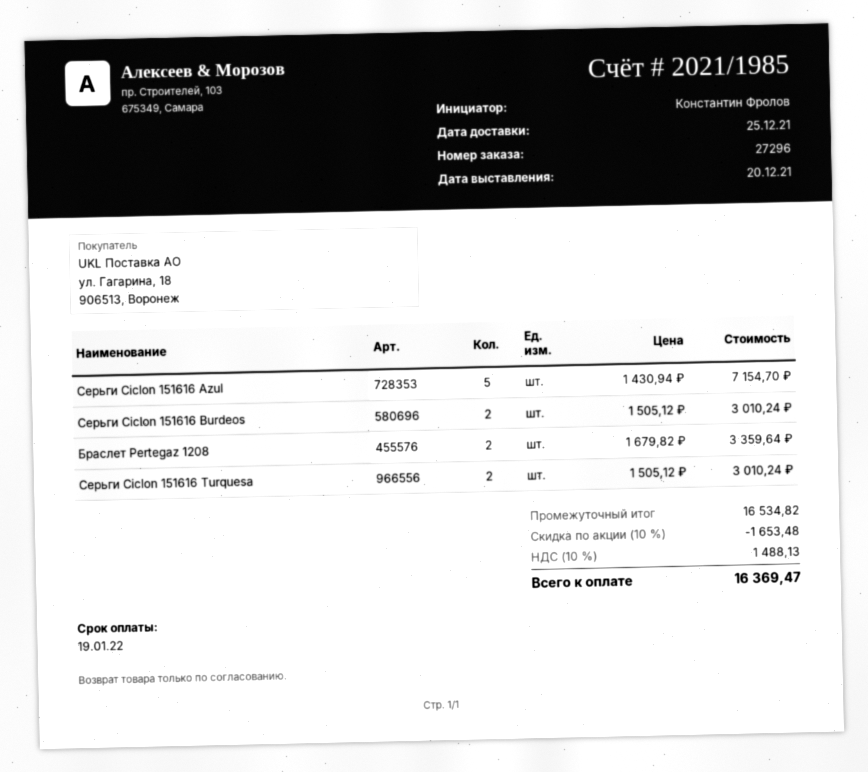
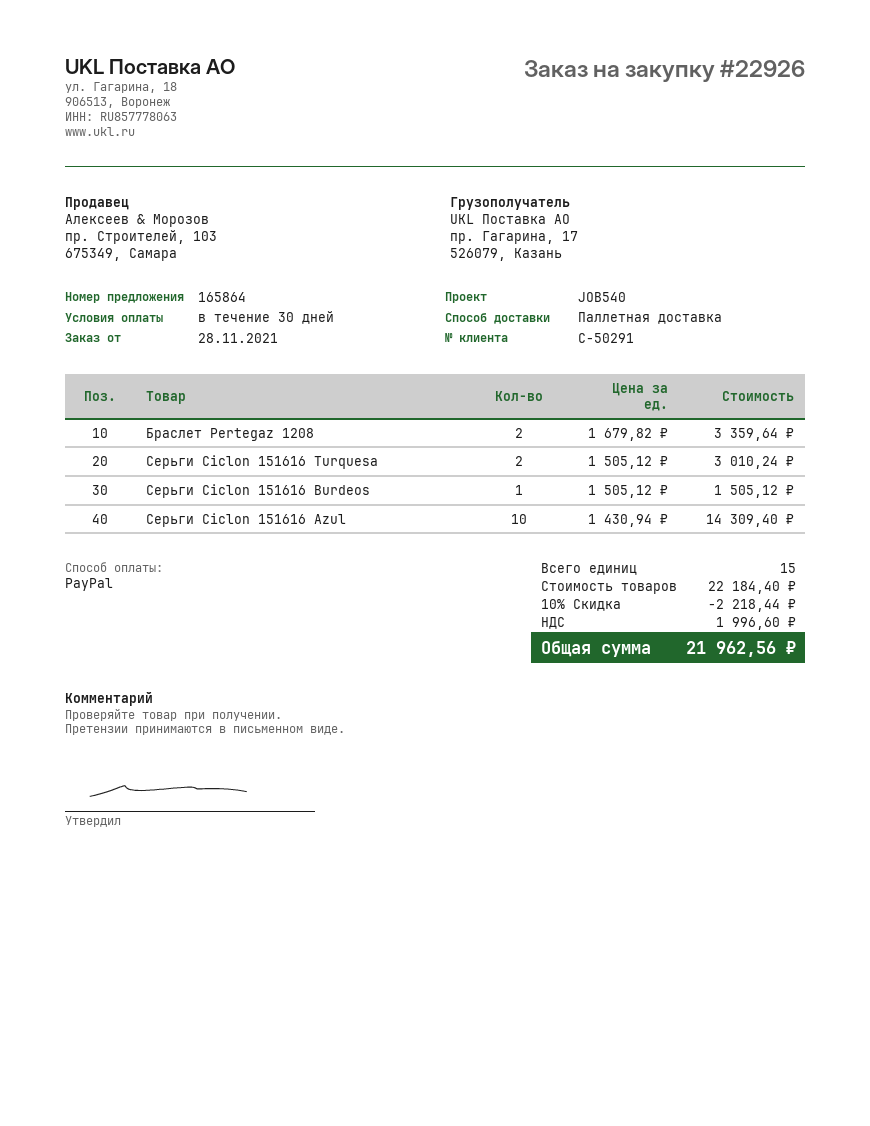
order number: 27296 -> 22926
Серьги Ciclon 151616 Azul: 5 x 1430.94 = 7154.70 -> 10 x 1430.94 = 14309.40
Серьги Ciclon 151616 Burdeos: 2 x 1505.12 = 3010.24 -> 1 x 1505.12 = 1505.12
subtotal: 16534.82 -> 22184.40
discount: 10% = 1653.48 -> 10% = 2218.44
tax: 1488.13 -> 1996.60
total: 16369.47 -> 21962.56

